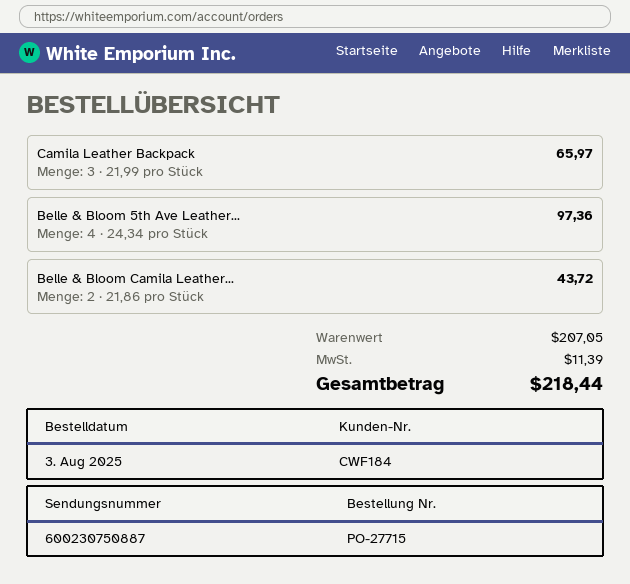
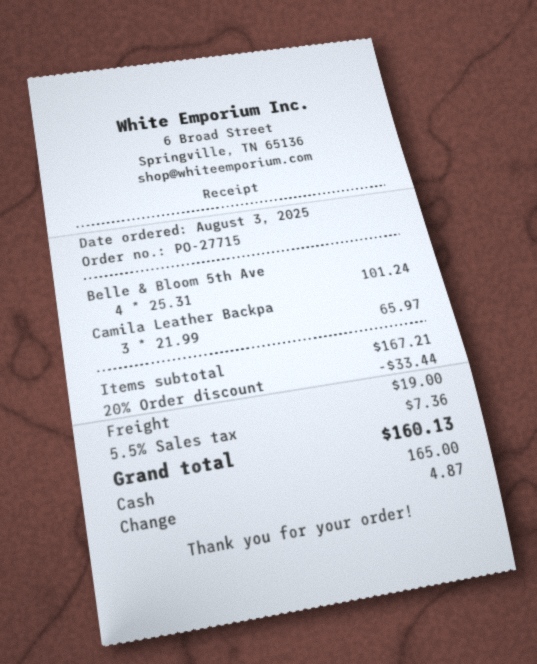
Belle & Bloom 5th Ave Leather...: 4 x 24.34 = 97.36 -> 4 x 25.31 = 101.24
Belle & Bloom Camila Leather...: 2 x 21.86 = 43.72 -> none
subtotal: 207.05 -> 167.21
discount: none -> 20% = 33.44
shipping: none -> 19.00
tax: 11.39 -> 7.36
total: 218.44 -> 160.13

